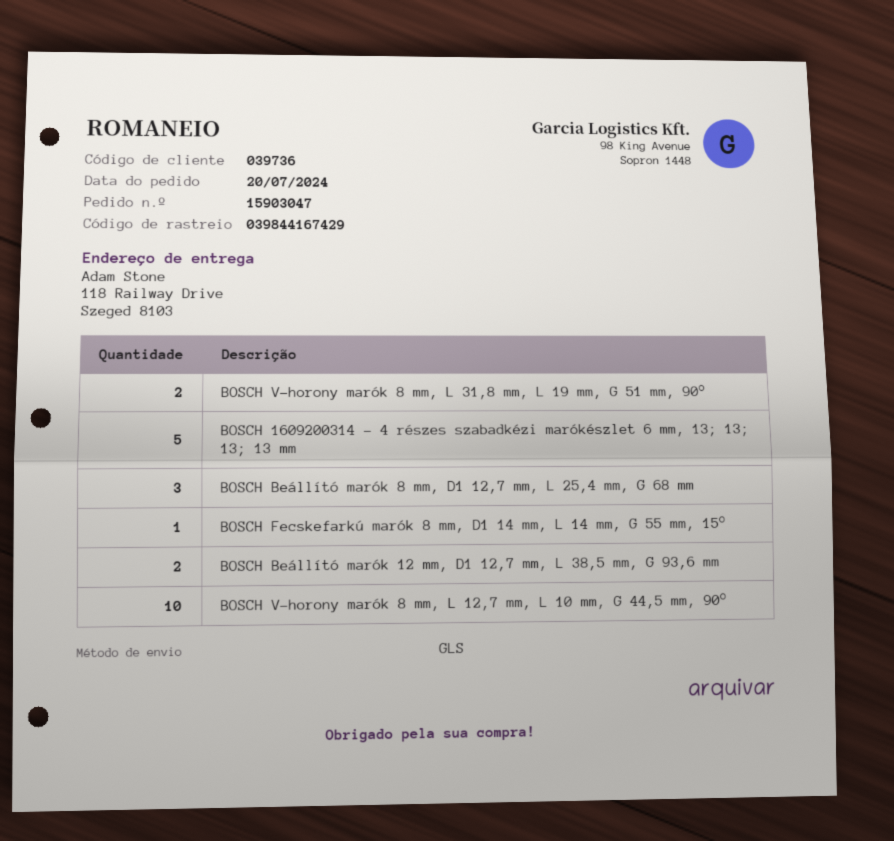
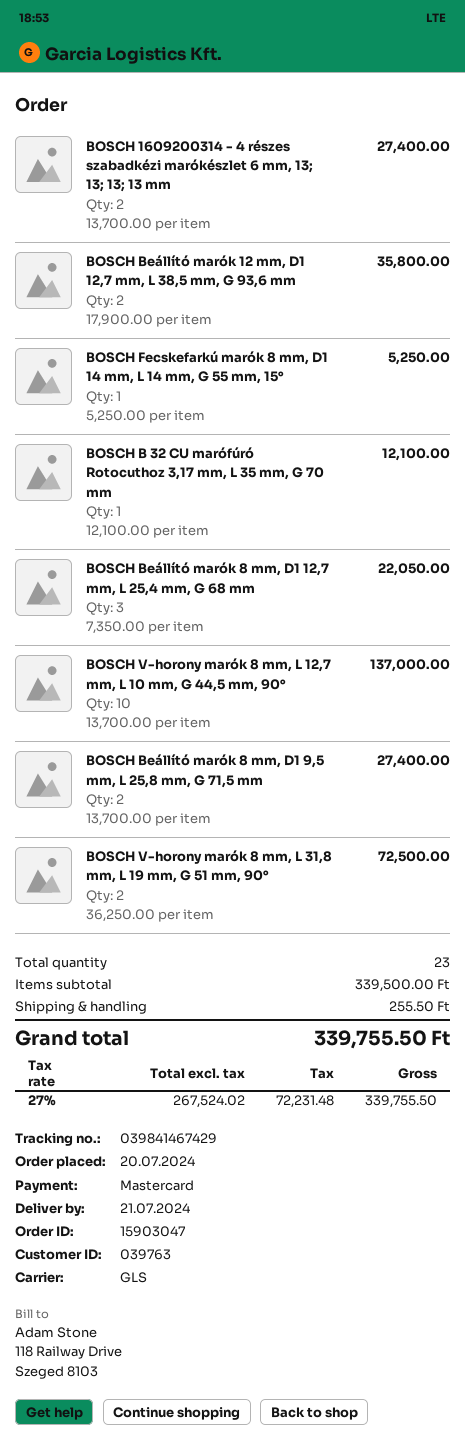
customer number: 039736 -> 039763
tracking number: 039844167429 -> 039841467429
BOSCH 1609200314 - 4 részes szabadkézi marókészlet 6 mm, 13; 13; 13; 13 mm: 5 -> 2
BOSCH B 32 CU marófúró Rotocuthoz 3,17 mm, L 35 mm, G 70 mm: none -> 1
BOSCH Beállító marók 8 mm, D1 9,5 mm, L 25,8 mm, G 71,5 mm: none -> 2

